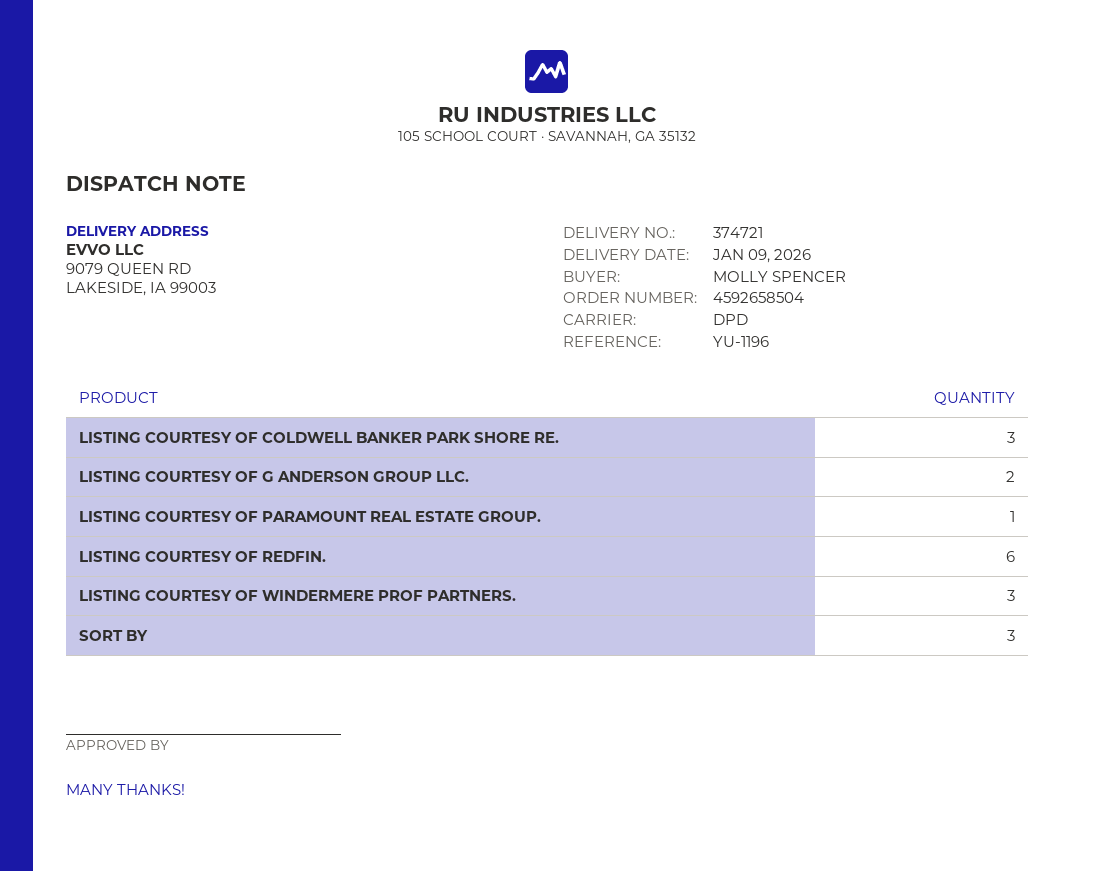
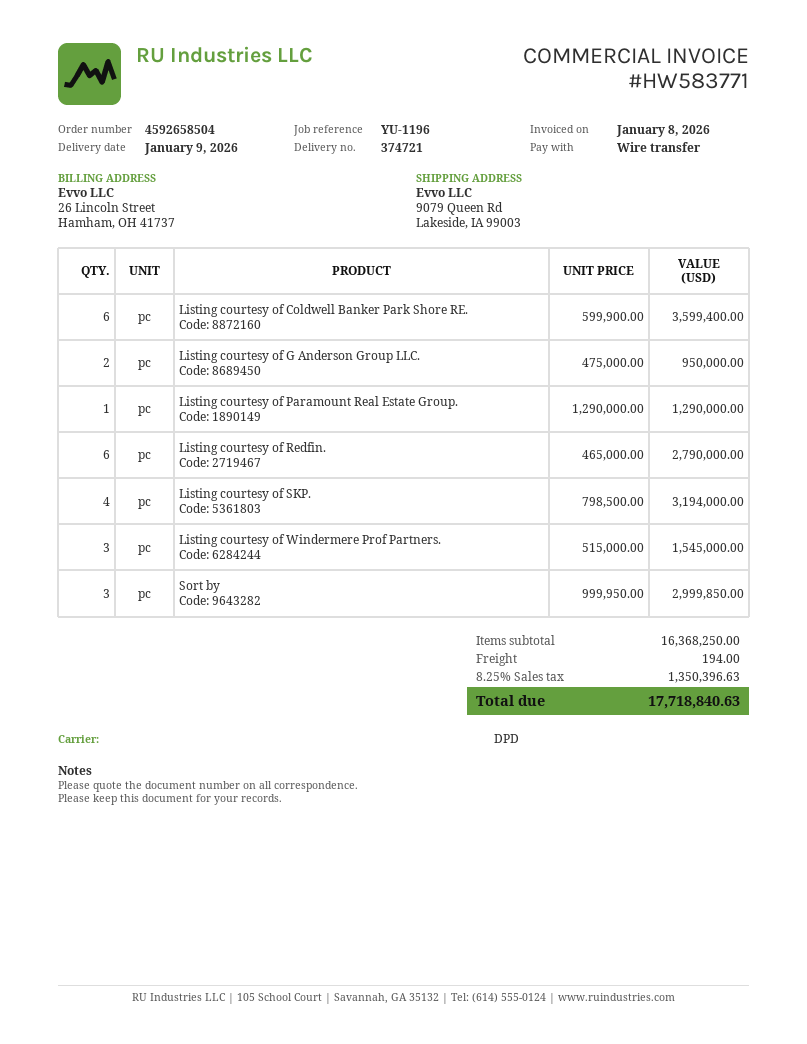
LISTING COURTESY OF COLDWELL BANKER PARK SHORE RE.: 3 -> 6
Listing courtesy of SKP.: none -> 4

